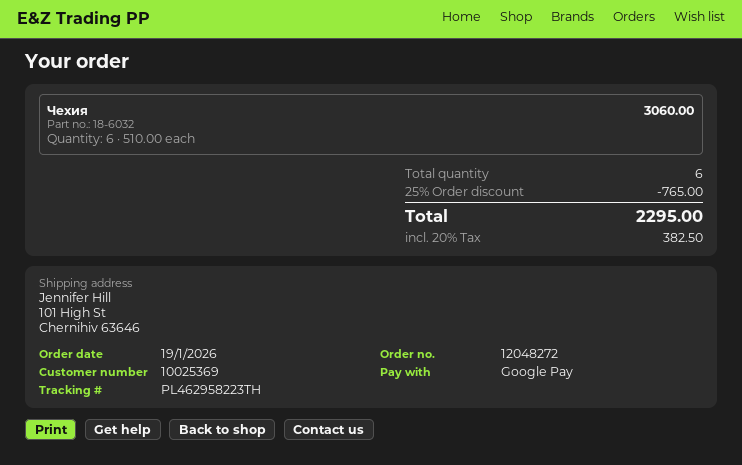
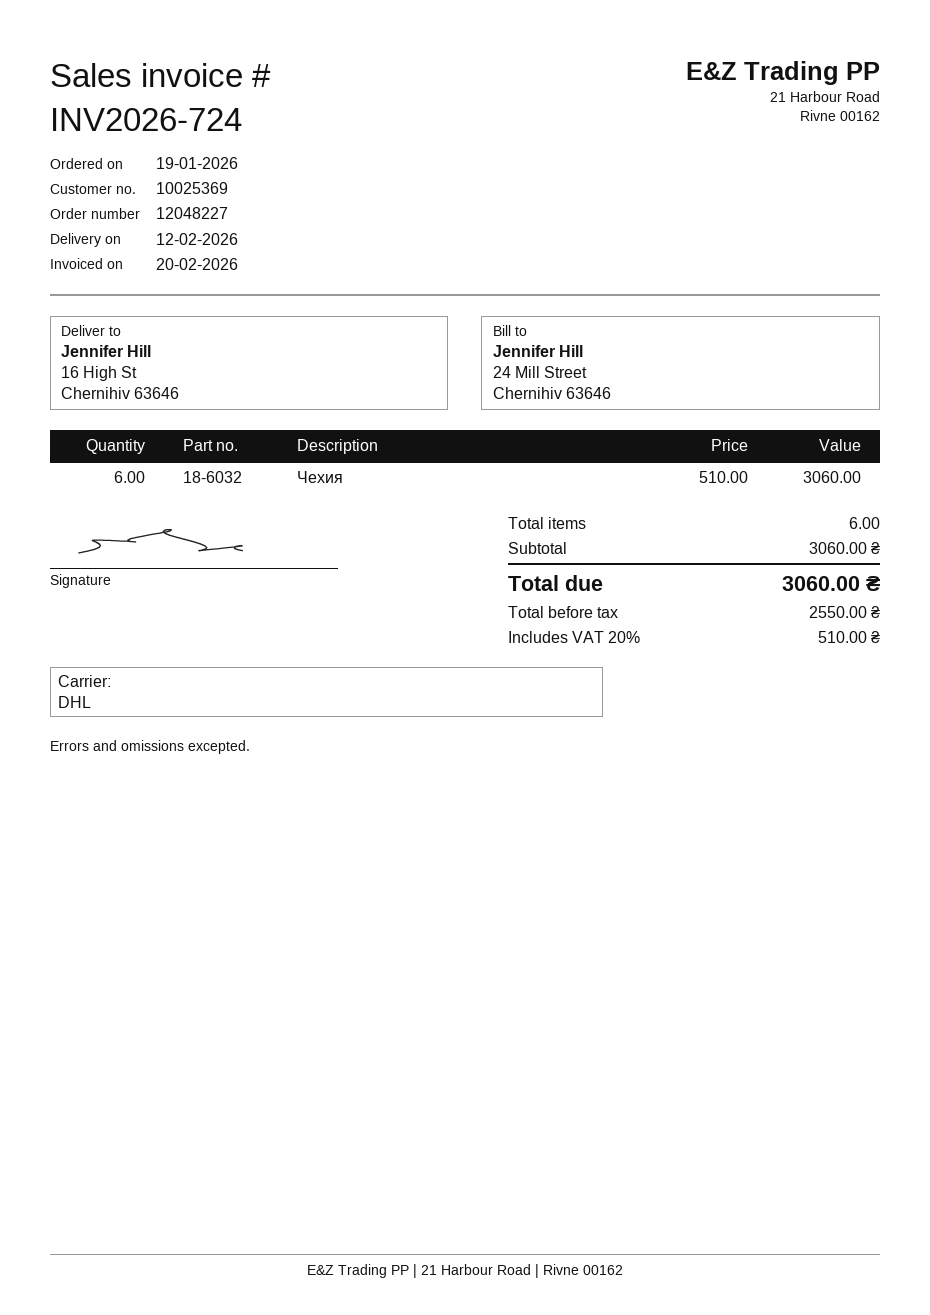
order number: 12048272 -> 12048227
ship to: 101 High St, Chernihiv 63646 -> 16 High St, Chernihiv 63646
discount: 25% = 765.00 -> none
tax: 20% = 382.50 -> 20% = 510.00
total: 2295.00 -> 3060.00

